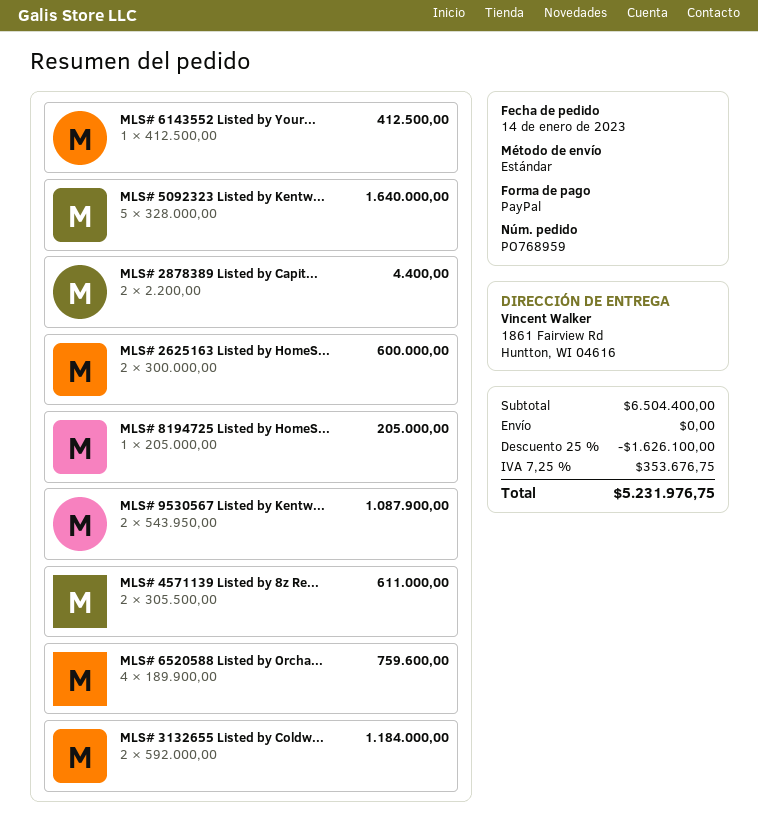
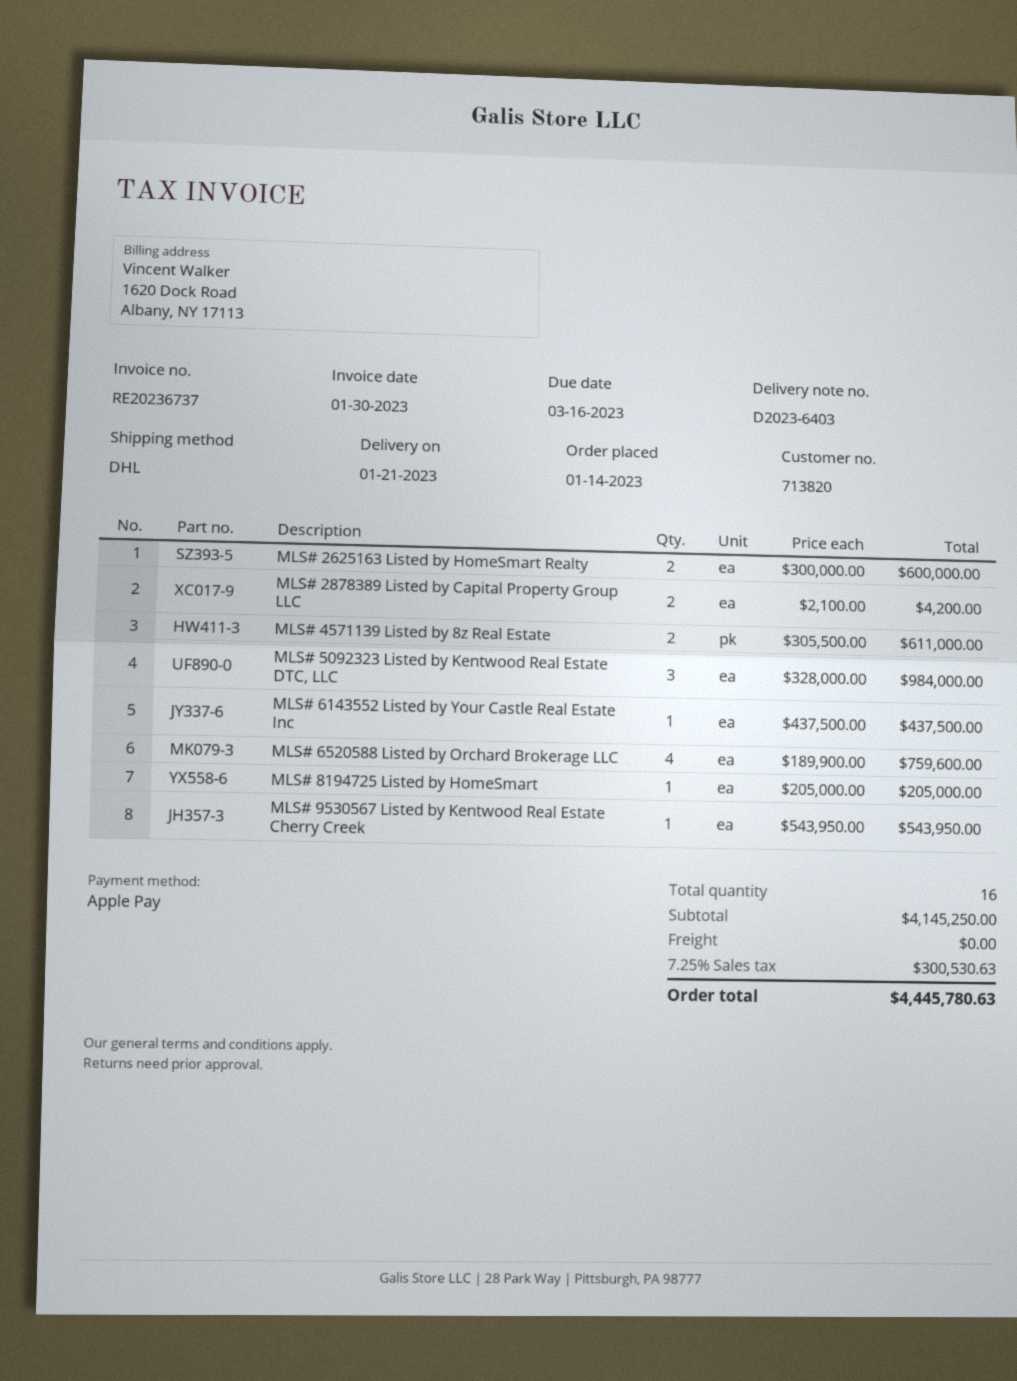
payment method: PayPal -> Apple Pay
shipping method: standard -> DHL
MLS# 6143552 Listed by Your...: 1 x 412500.00 = 412500.00 -> 1 x 437500.00 = 437500.00
MLS# 5092323 Listed by Kentw...: 5 x 328000.00 = 1640000.00 -> 3 x 328000.00 = 984000.00
MLS# 2878389 Listed by Capit...: 2 x 2200.00 = 4400.00 -> 2 x 2100.00 = 4200.00
MLS# 9530567 Listed by Kentw...: 2 x 543950.00 = 1087900.00 -> 1 x 543950.00 = 543950.00
MLS# 3132655 Listed by Coldw...: 2 x 592000.00 = 1184000.00 -> none
subtotal: 6504400.00 -> 4145250.00
discount: 25% = 1626100.00 -> none
tax: 7.25% = 353676.75 -> 7.25% = 300530.63
total: 5231976.75 -> 4445780.63

